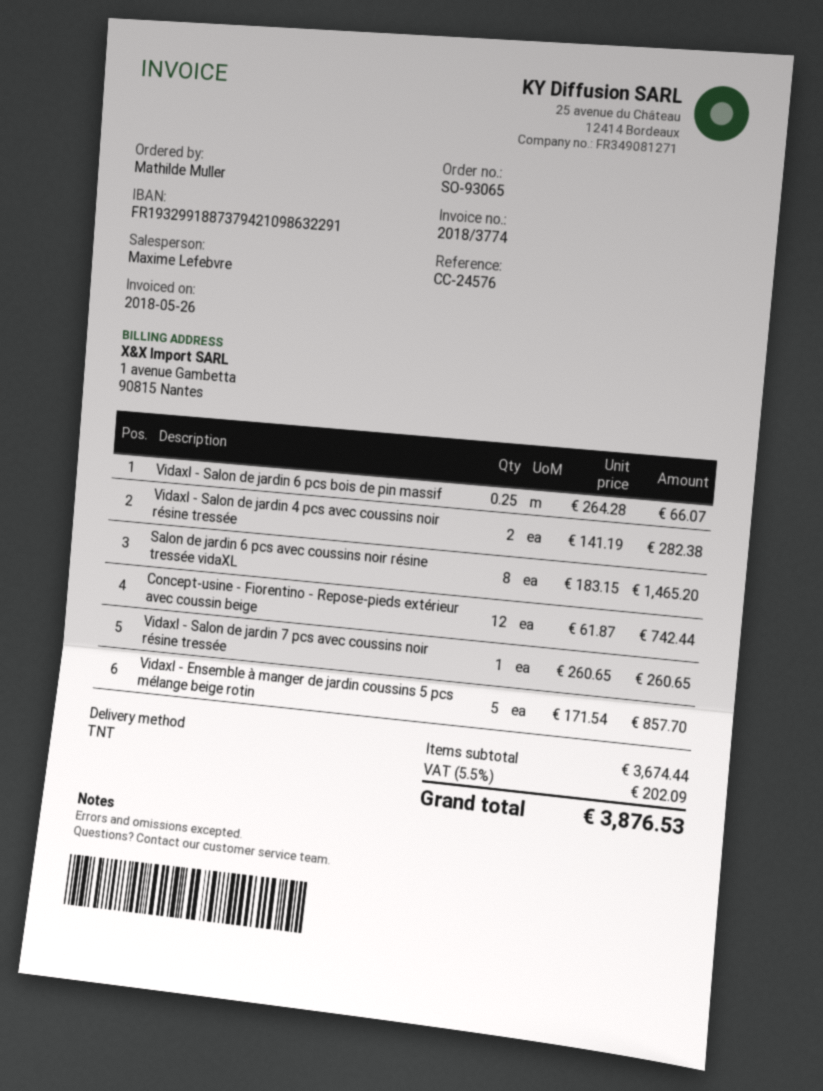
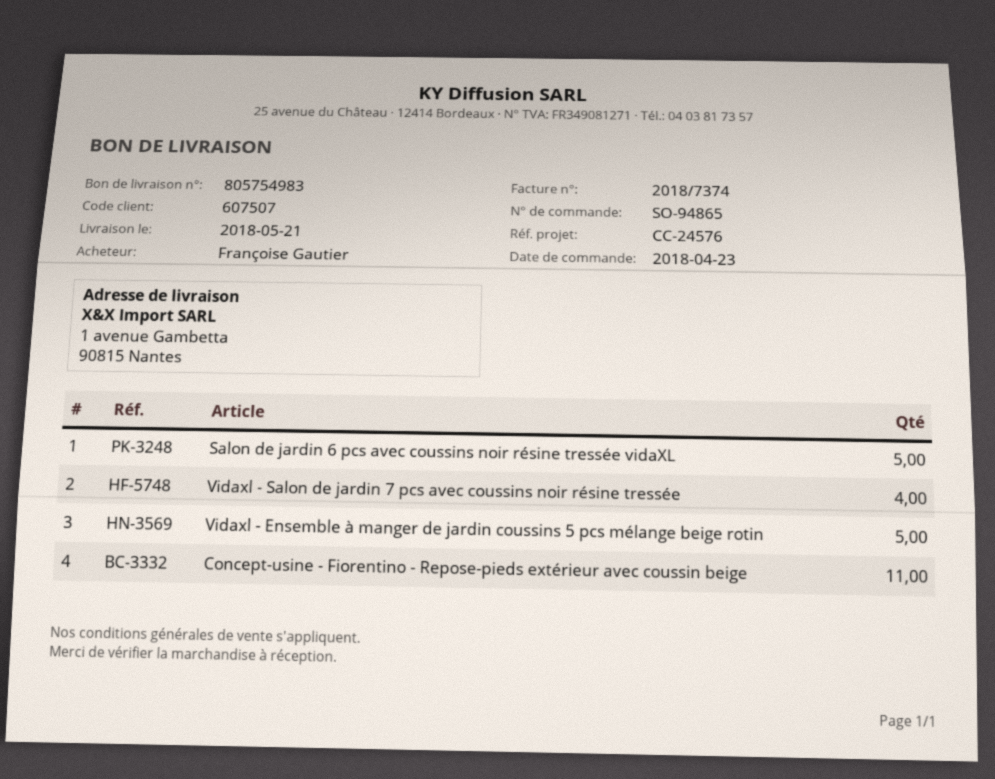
order number: SO-93065 -> SO-94865
invoice number: 2018/3774 -> 2018/7374
ordered by: Mathilde Muller -> Françoise Gautier
Vidaxl - Salon de jardin 6 pcs bois de pin massif: 0.25 -> none
Vidaxl - Salon de jardin 4 pcs avec coussins noir résine tressée: 2 -> none
Salon de jardin 6 pcs avec coussins noir résine tressée vidaXL: 8 -> 5
Concept-usine - Fiorentino - Repose-pieds extérieur avec coussin beige: 12 -> 11
Vidaxl - Salon de jardin 7 pcs avec coussins noir résine tressée: 1 -> 4

